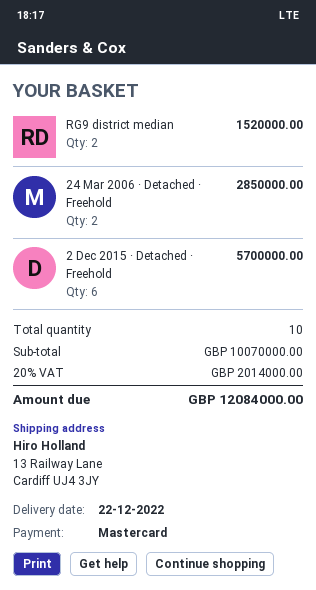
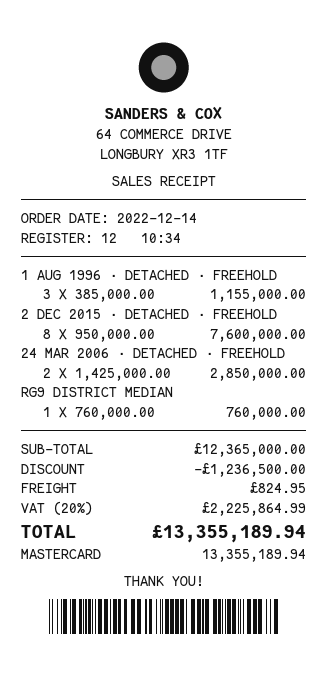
RG9 district median: 2 for 1520000.00 -> 1 for 760000.00
2 Dec 2015 · Detached · Freehold: 6 for 5700000.00 -> 8 for 7600000.00
1 AUG 1996 · DETACHED · FREEHOLD: none -> 3 for 1155000.00
subtotal: 10070000.00 -> 12365000.00
discount: none -> 1236500.00
shipping: none -> 824.95
tax: 20% = 2014000.00 -> 20% = 2225864.99
total: 12084000.00 -> 13355189.94

